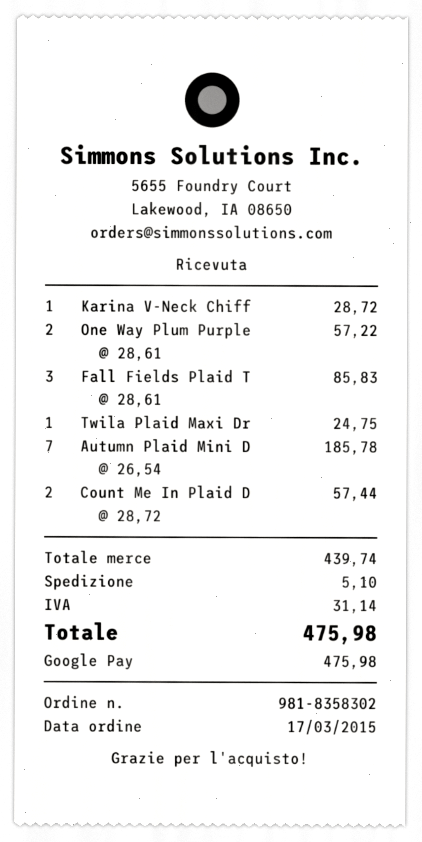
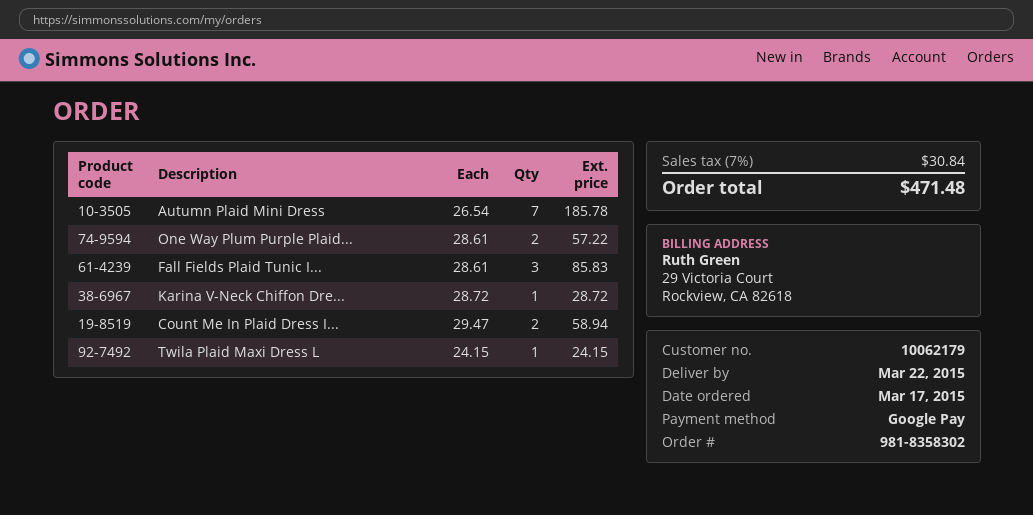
Twila Plaid Maxi Dr: 1 x 24.75 = 24.75 -> 1 x 24.15 = 24.15
Count Me In Plaid D: 2 x 28.72 = 57.44 -> 2 x 29.47 = 58.94
shipping: 5.10 -> none
tax: 31.14 -> 30.84
total: 475.98 -> 471.48

